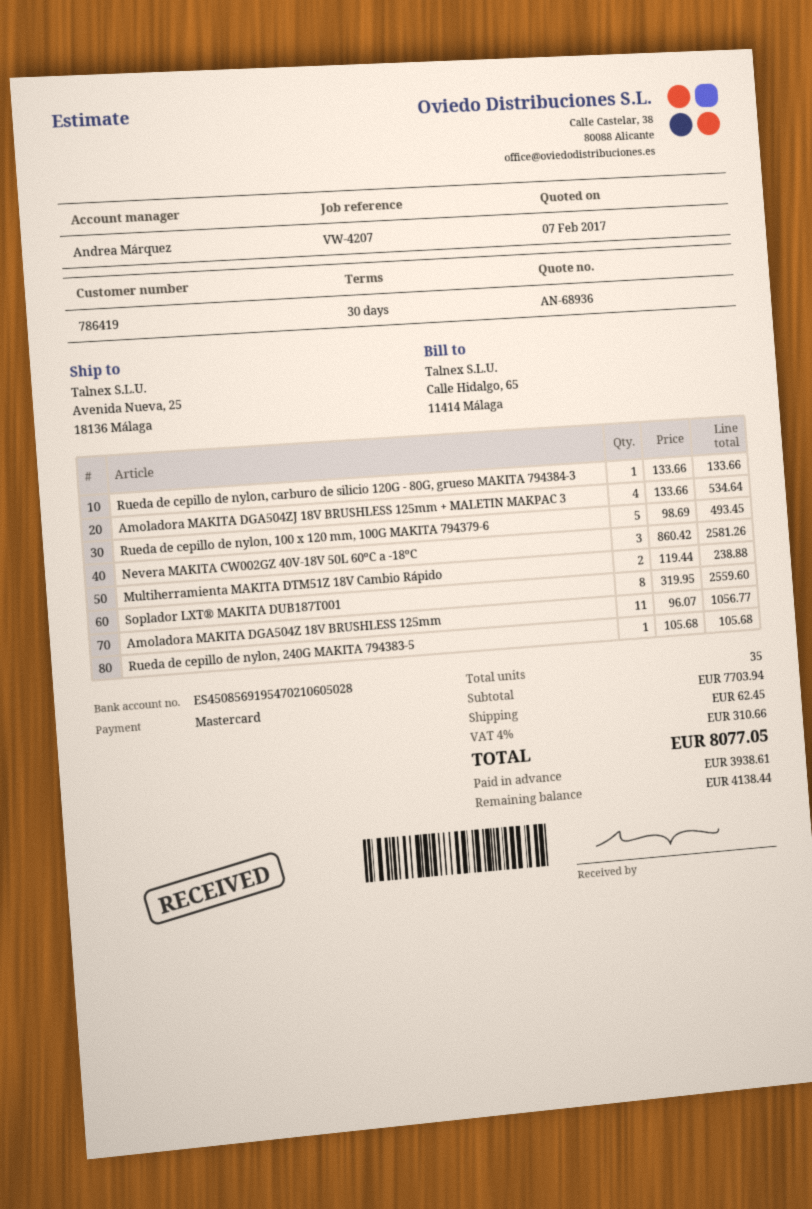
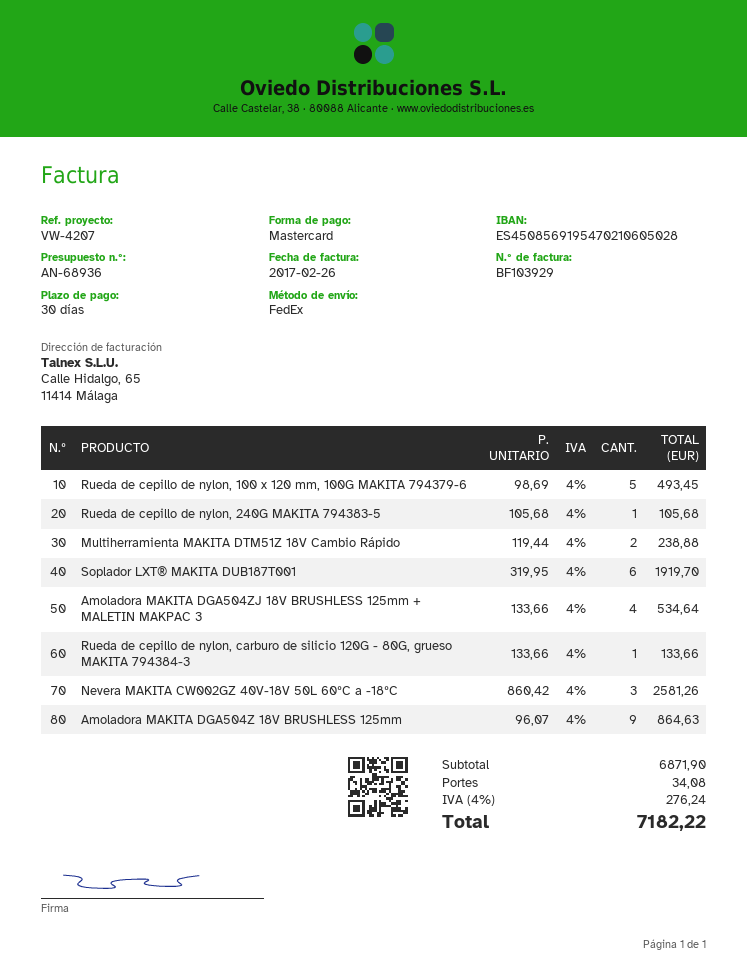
Soplador LXT® MAKITA DUB187T001: 8 x 319.95 = 2559.60 -> 6 x 319.95 = 1919.70
Amoladora MAKITA DGA504Z 18V BRUSHLESS 125mm: 11 x 96.07 = 1056.77 -> 9 x 96.07 = 864.63
subtotal: 7703.94 -> 6871.90
shipping: 62.45 -> 34.08
tax: 4% = 310.66 -> 4% = 276.24
total: 8077.05 -> 7182.22

